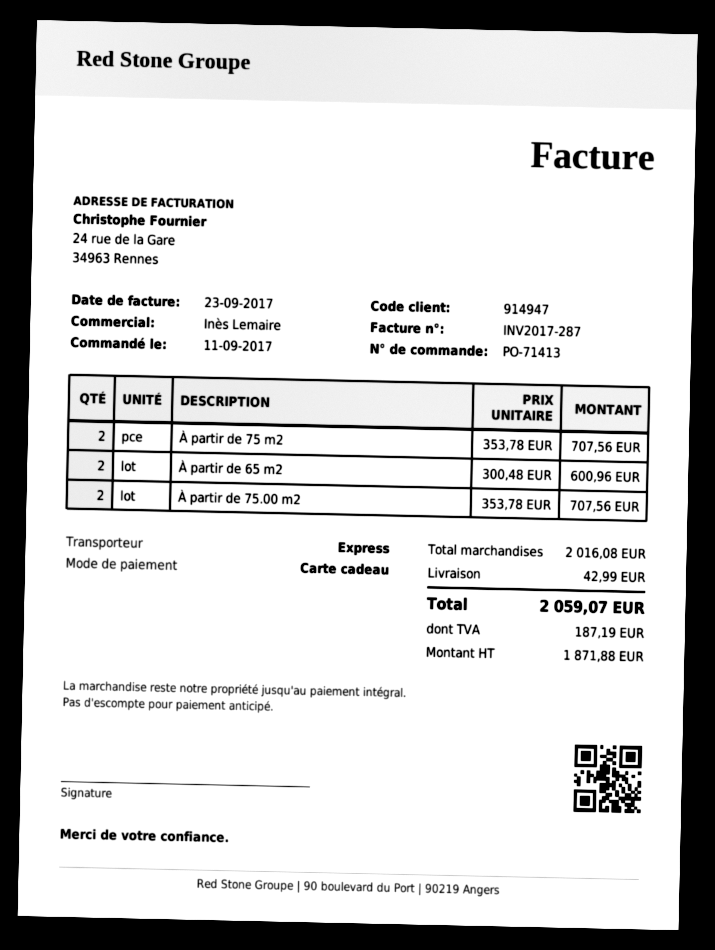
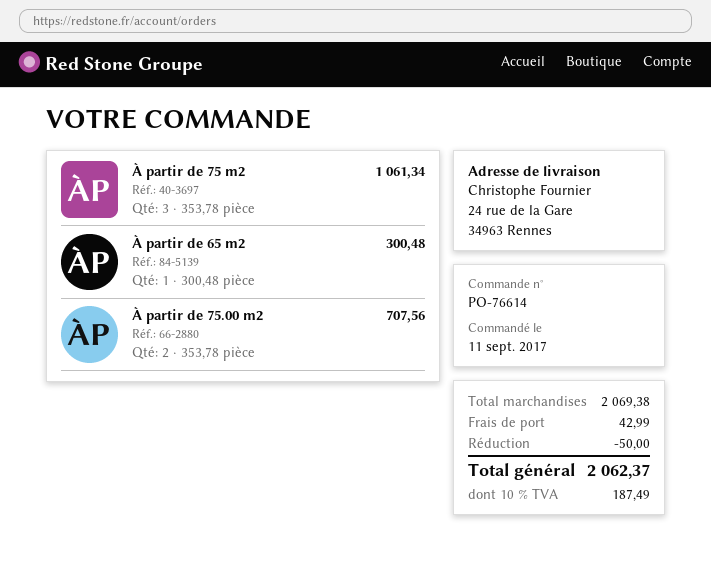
order number: PO-71413 -> PO-76614
À partir de 75 m2: 2 x 353.78 = 707.56 -> 3 x 353.78 = 1061.34
À partir de 65 m2: 2 x 300.48 = 600.96 -> 1 x 300.48 = 300.48
subtotal: 2016.08 -> 2069.38
discount: none -> 50.00
tax: 187.19 -> 187.49
total: 2059.07 -> 2062.37

